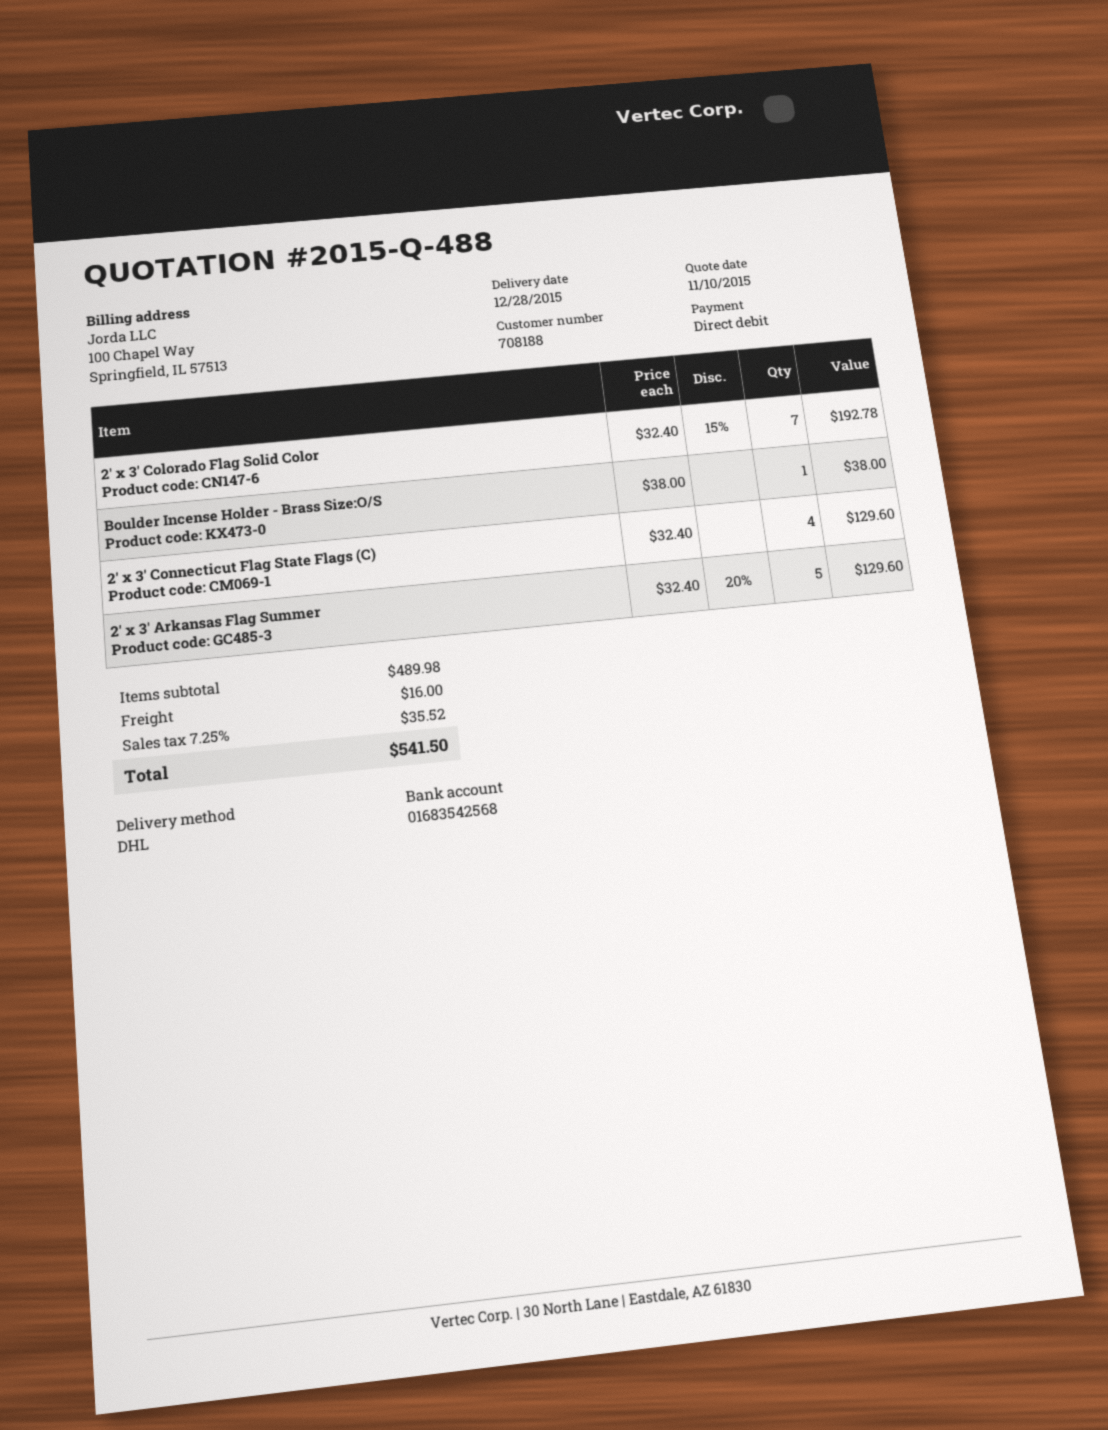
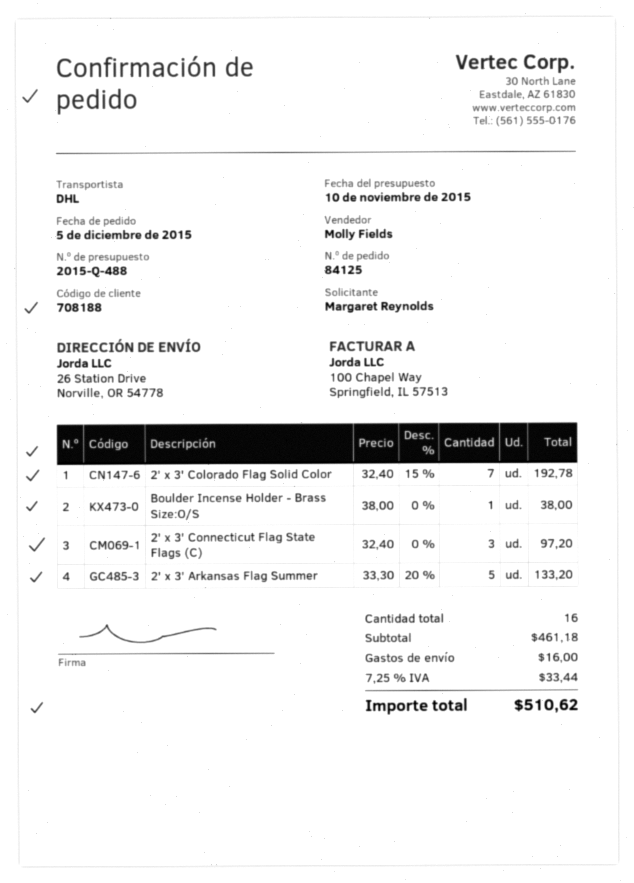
2' x 3' Connecticut Flag State Flags (C): 4 x 32.40 = 129.60 -> 3 x 32.40 = 97.20
2' x 3' Arkansas Flag Summer: 5 x 32.40 - 20% = 129.60 -> 5 x 33.30 - 20% = 133.20
subtotal: 489.98 -> 461.18
tax: 7.25% = 35.52 -> 7.25% = 33.44
total: 541.50 -> 510.62

